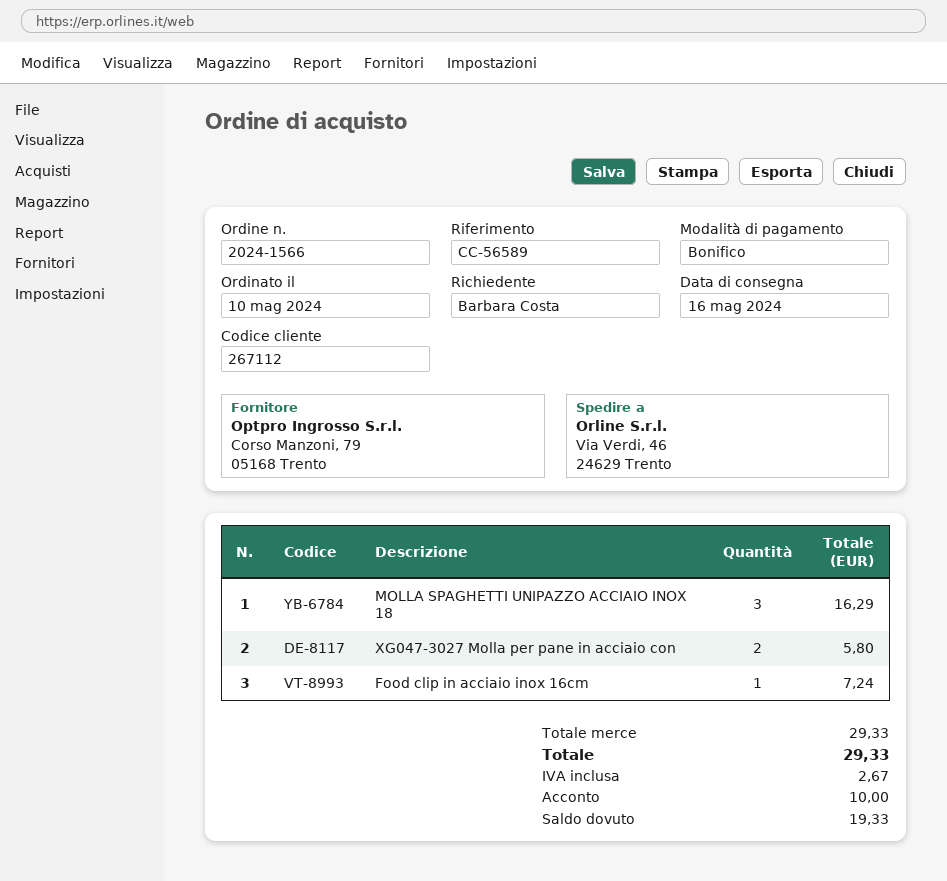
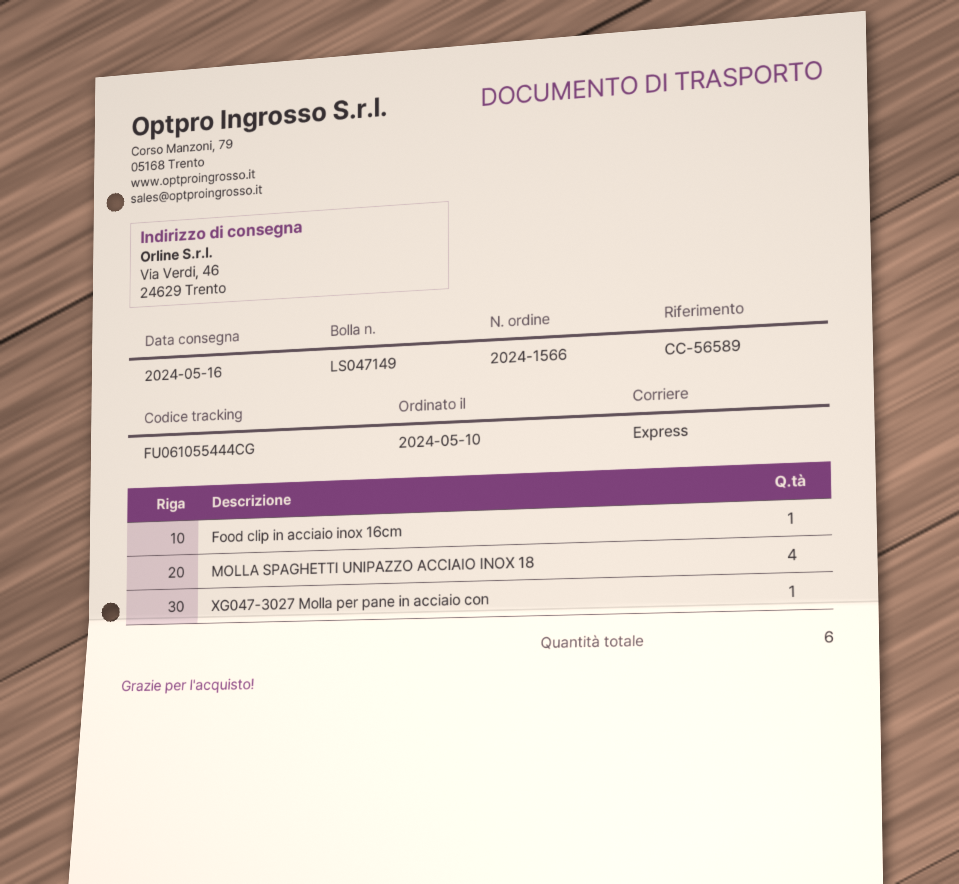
MOLLA SPAGHETTI UNIPAZZO ACCIAIO INOX 18: 3 -> 4
XG047-3027 Molla per pane in acciaio con: 2 -> 1

